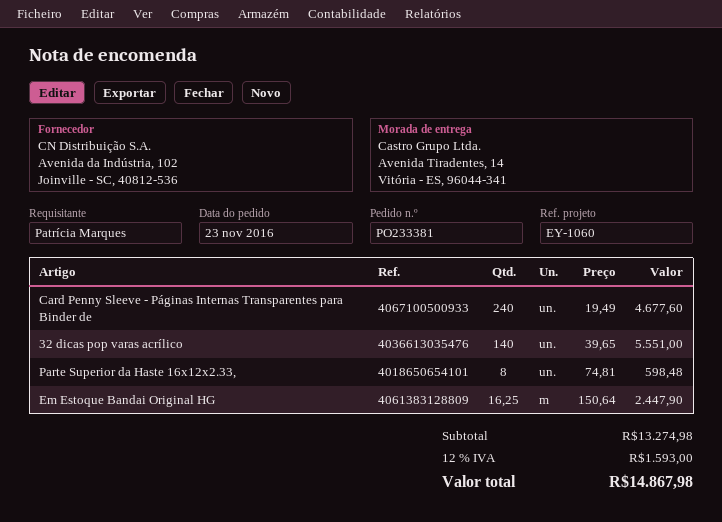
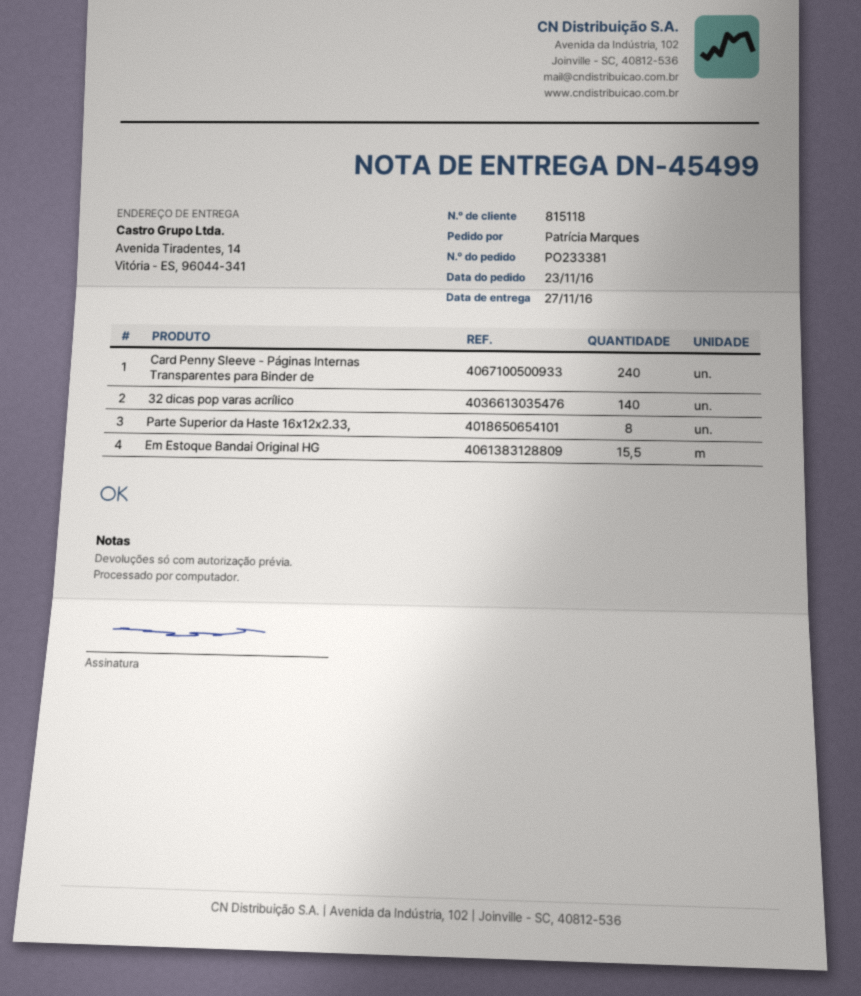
Em Estoque Bandai Original HG: 16.25 -> 15.5

